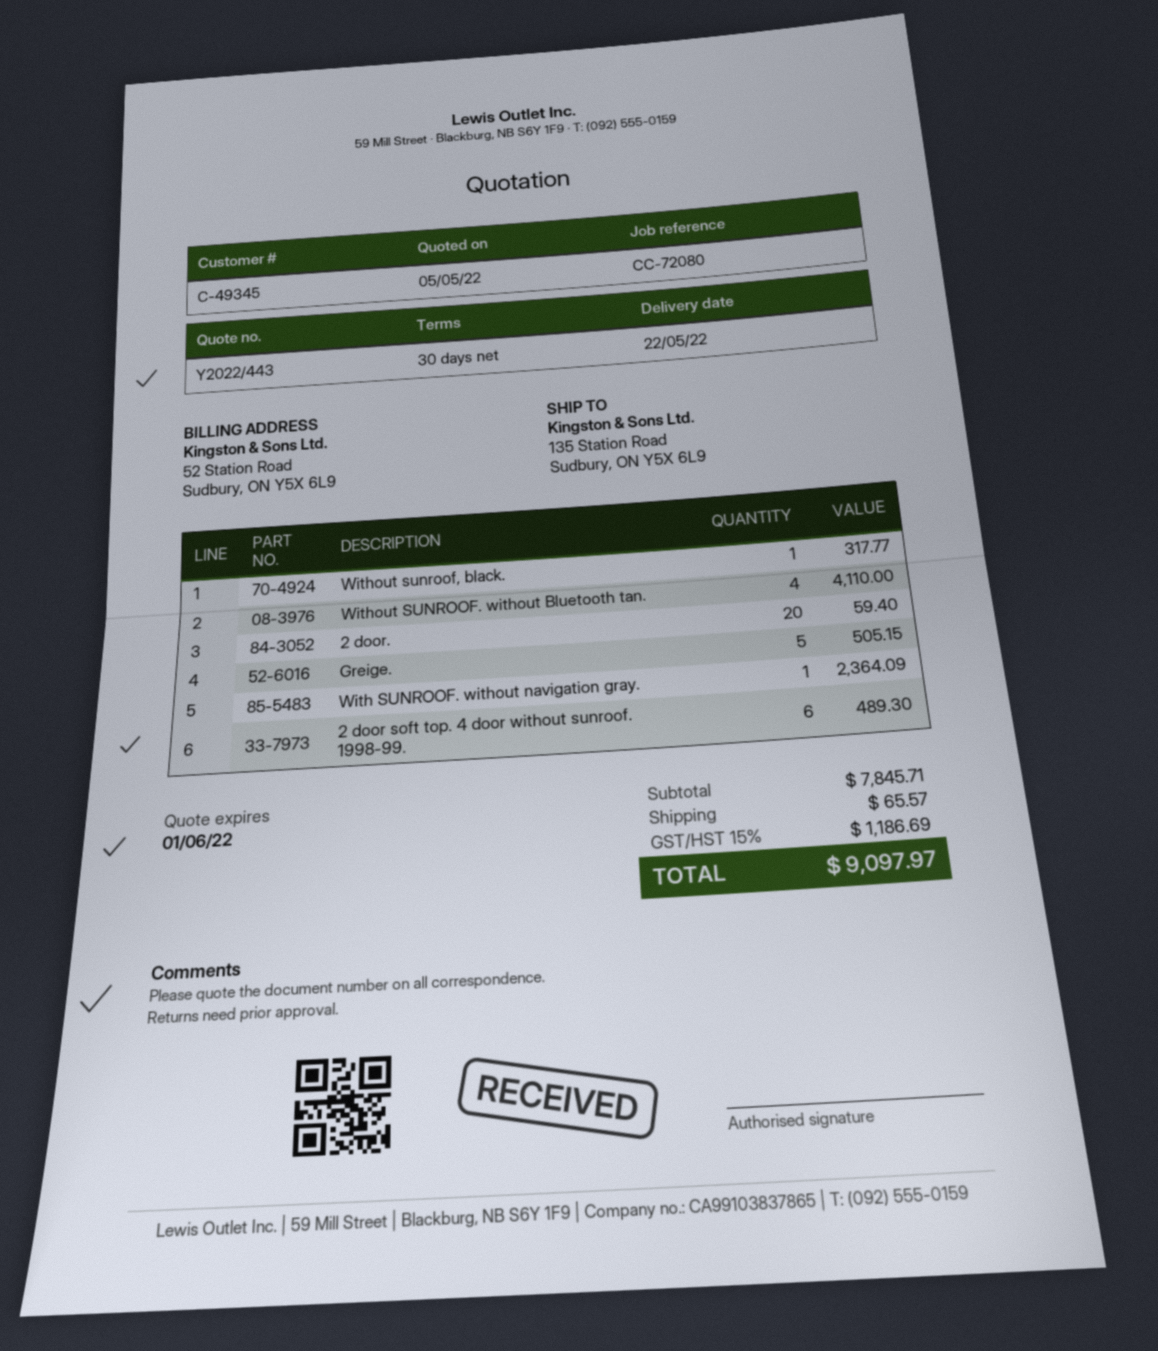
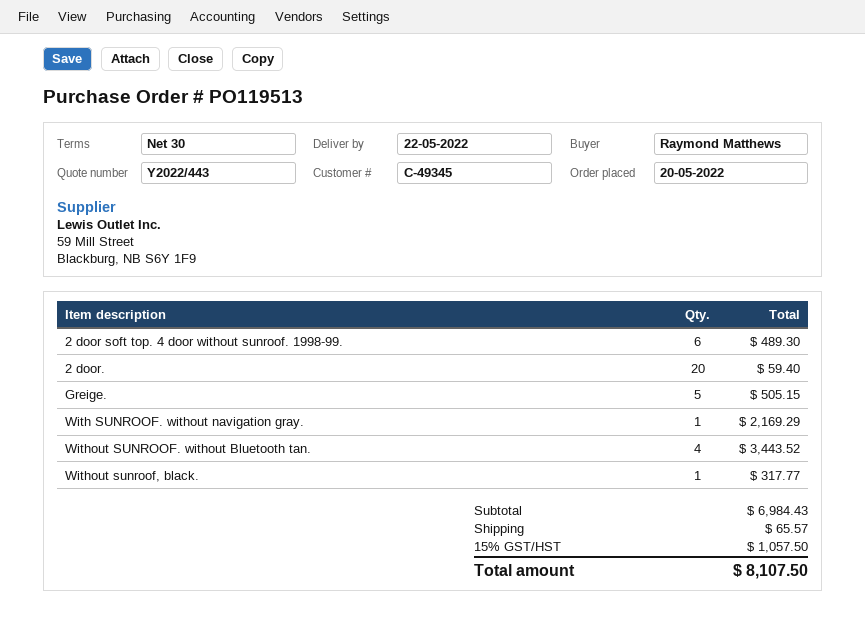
Without SUNROOF. without Bluetooth tan.: 4 for 4110.00 -> 4 for 3443.52
With SUNROOF. without navigation gray.: 1 for 2364.09 -> 1 for 2169.29
subtotal: 7845.71 -> 6984.43
tax: 15% = 1186.69 -> 15% = 1057.50
total: 9097.97 -> 8107.50

